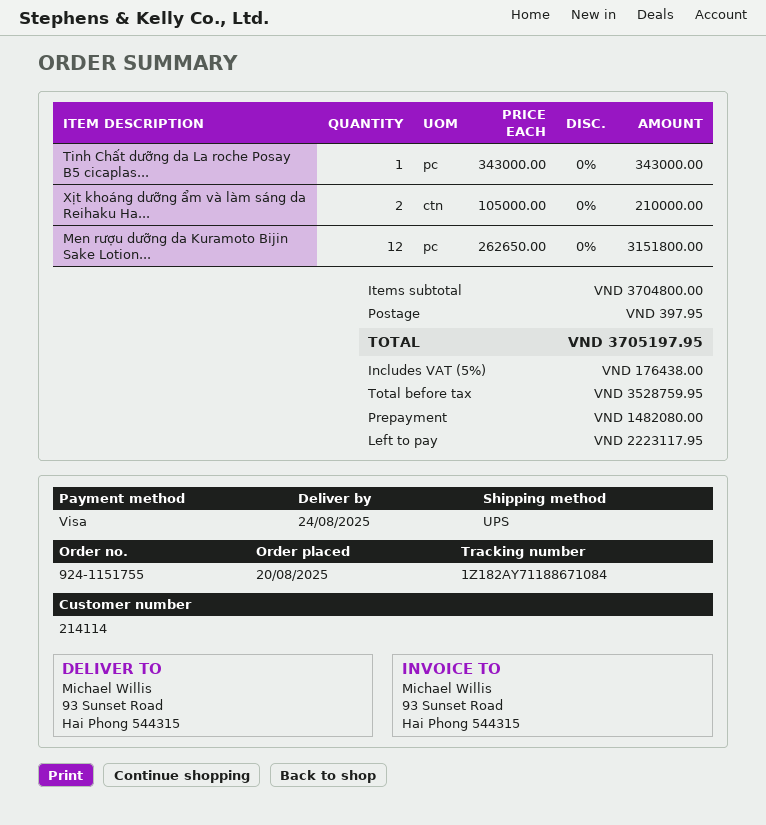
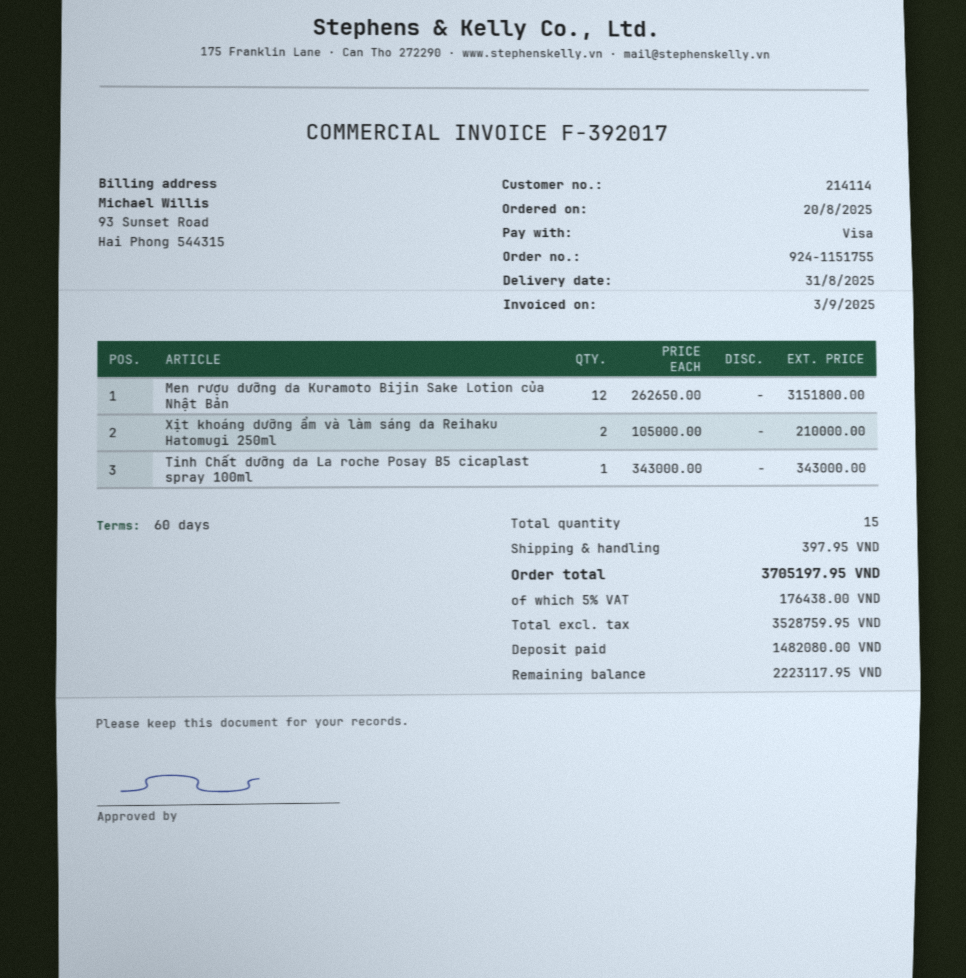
delivery date: 2025-08-24 -> 2025-08-31

